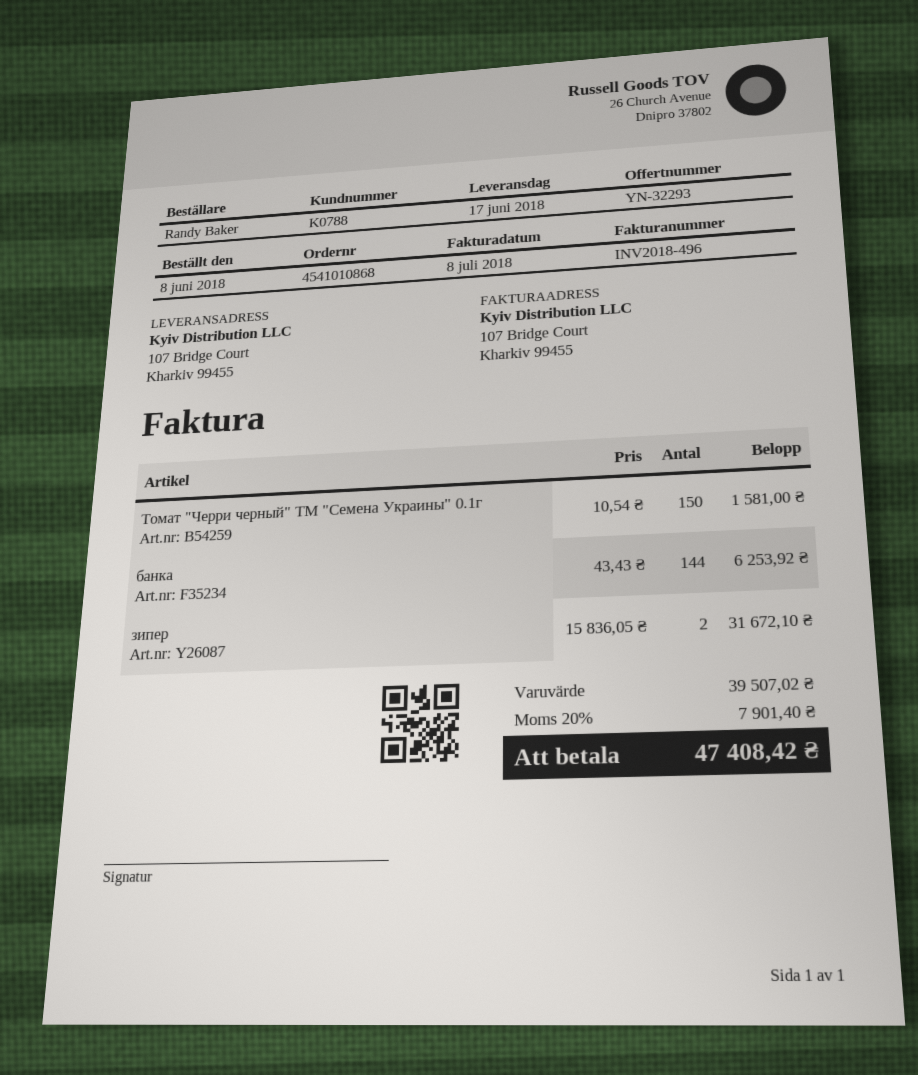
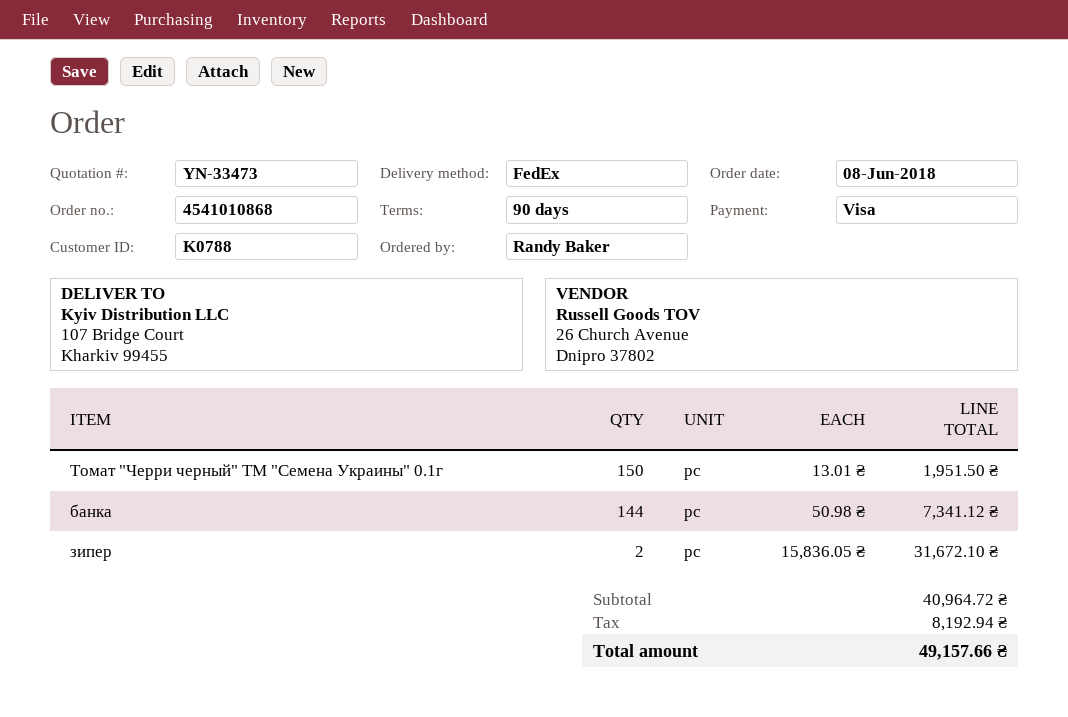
quote number: YN-32293 -> YN-33473
Томат "Черри черный" ТМ "Семена Украины" 0.1г: 150 x 10.54 = 1581.00 -> 150 x 13.01 = 1951.50
банка: 144 x 43.43 = 6253.92 -> 144 x 50.98 = 7341.12
subtotal: 39507.02 -> 40964.72
tax: 7901.40 -> 8192.94
total: 47408.42 -> 49157.66

